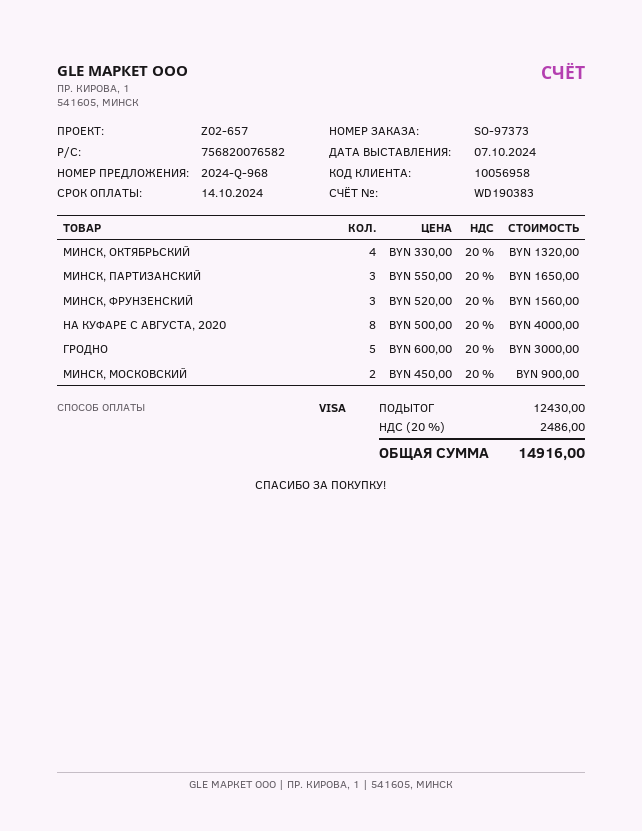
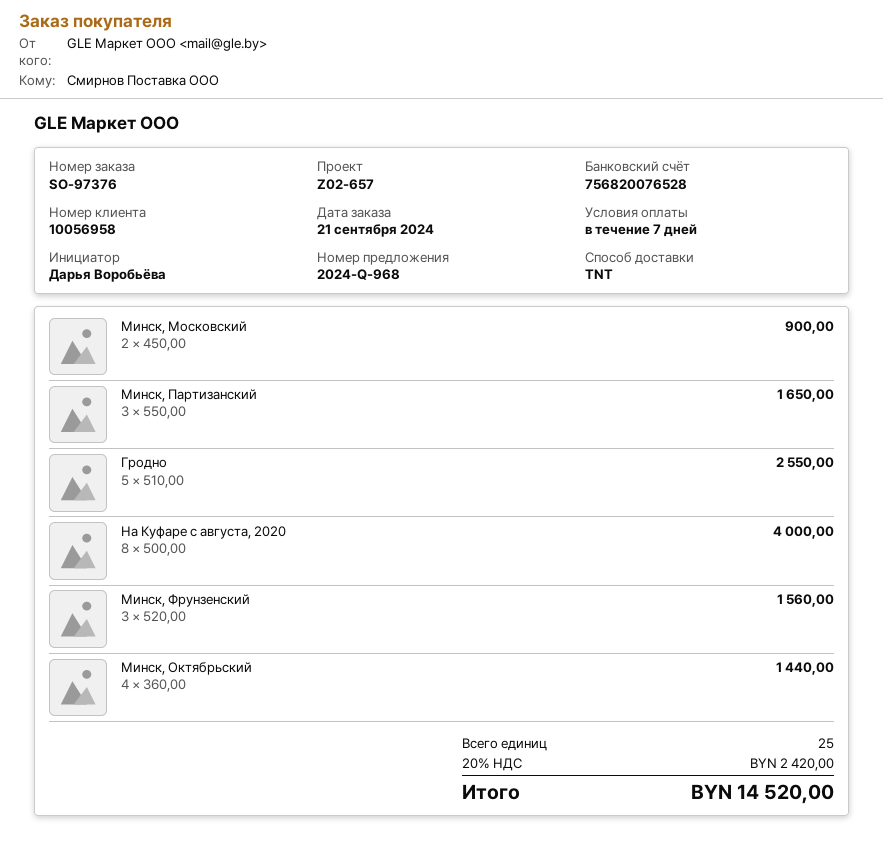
order number: SO-97373 -> SO-97376
bank account: 756820076582 -> 756820076528
МИНСК, ОКТЯБРЬСКИЙ: 4 x 330.00 = 1320.00 -> 4 x 360.00 = 1440.00
ГРОДНО: 5 x 600.00 = 3000.00 -> 5 x 510.00 = 2550.00
tax: 20% = 2486.00 -> 20% = 2420.00
total: 14916.00 -> 14520.00

